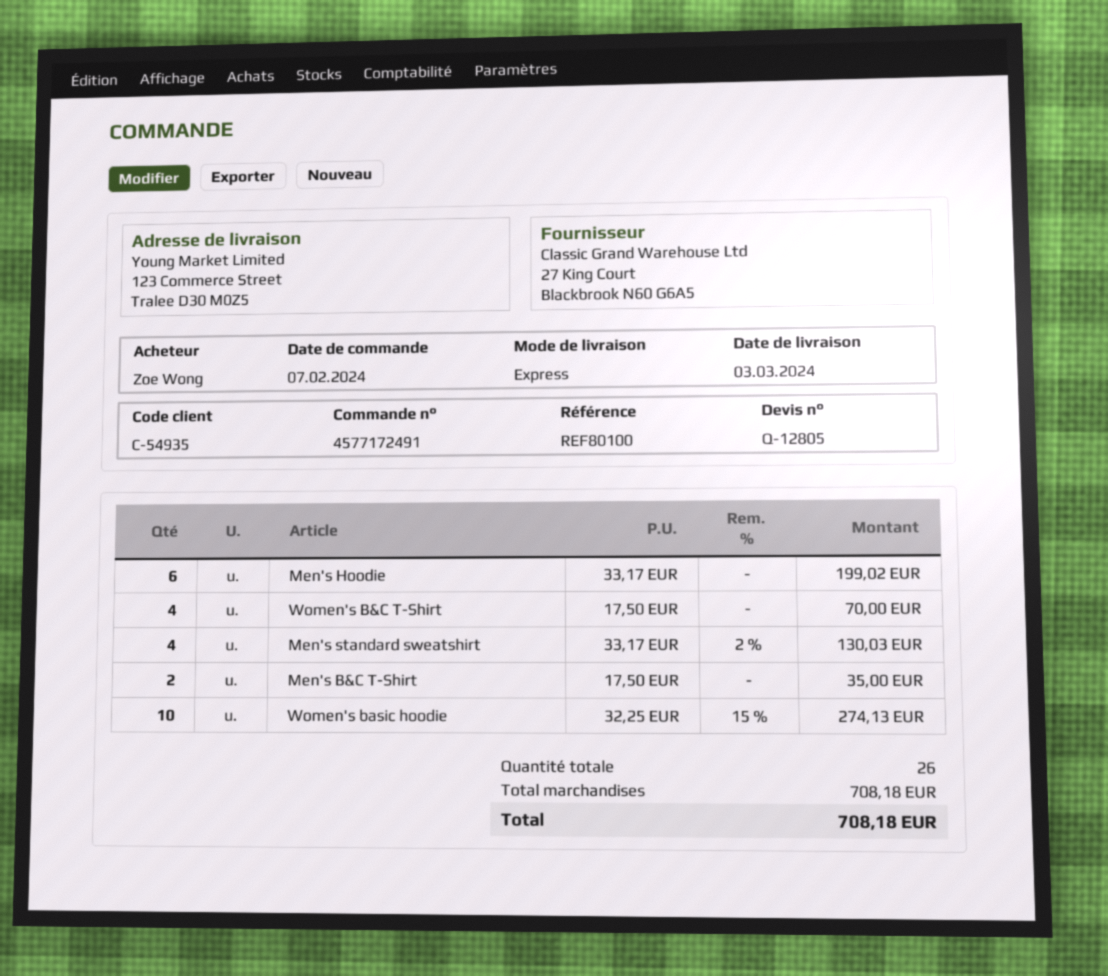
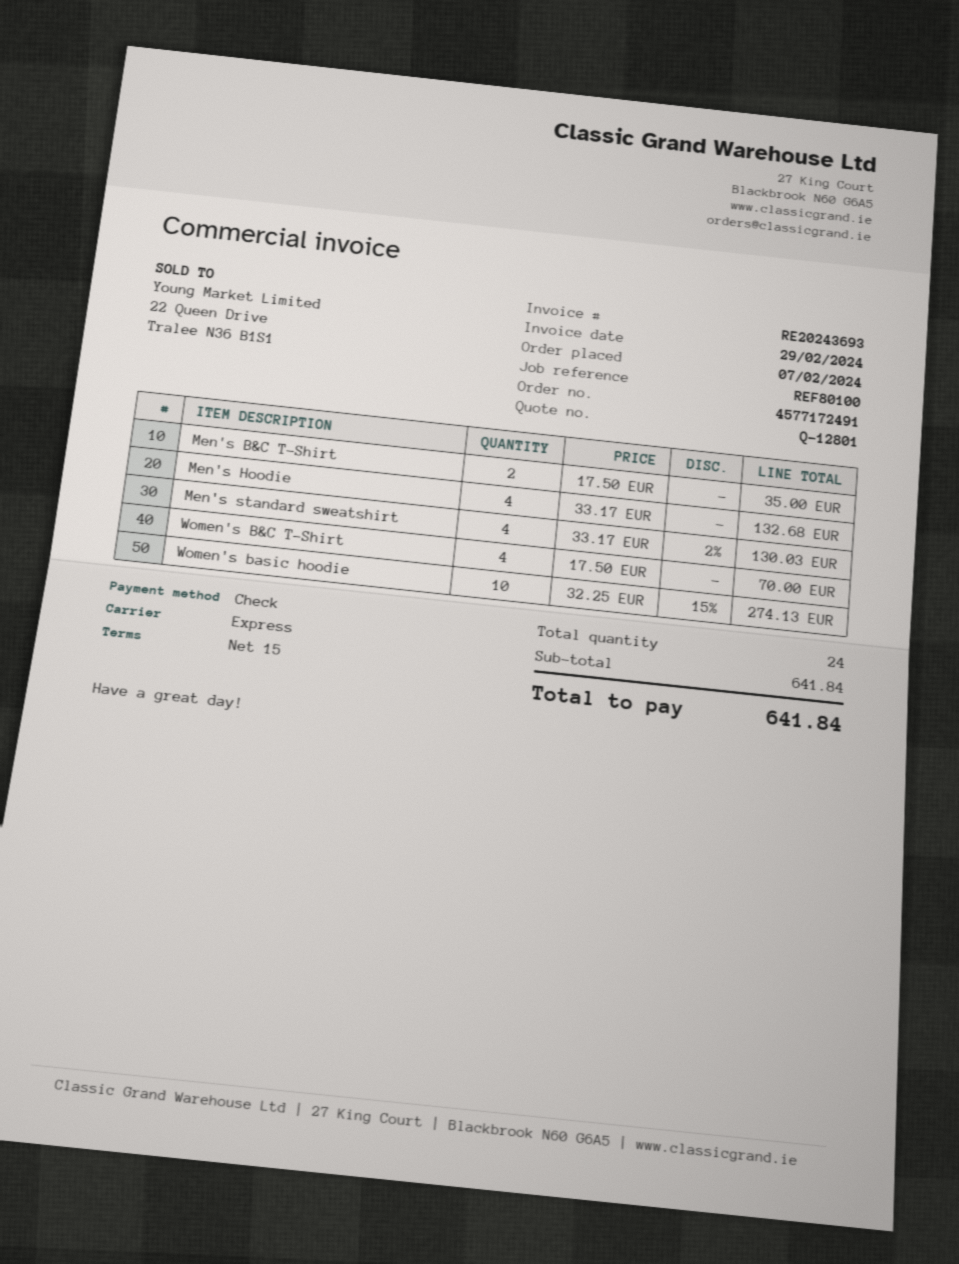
quote number: Q-12805 -> Q-12801
Men's Hoodie: 6 x 33.17 = 199.02 -> 4 x 33.17 = 132.68
total quantity: 26 -> 24
subtotal: 708.18 -> 641.84
total: 708.18 -> 641.84

